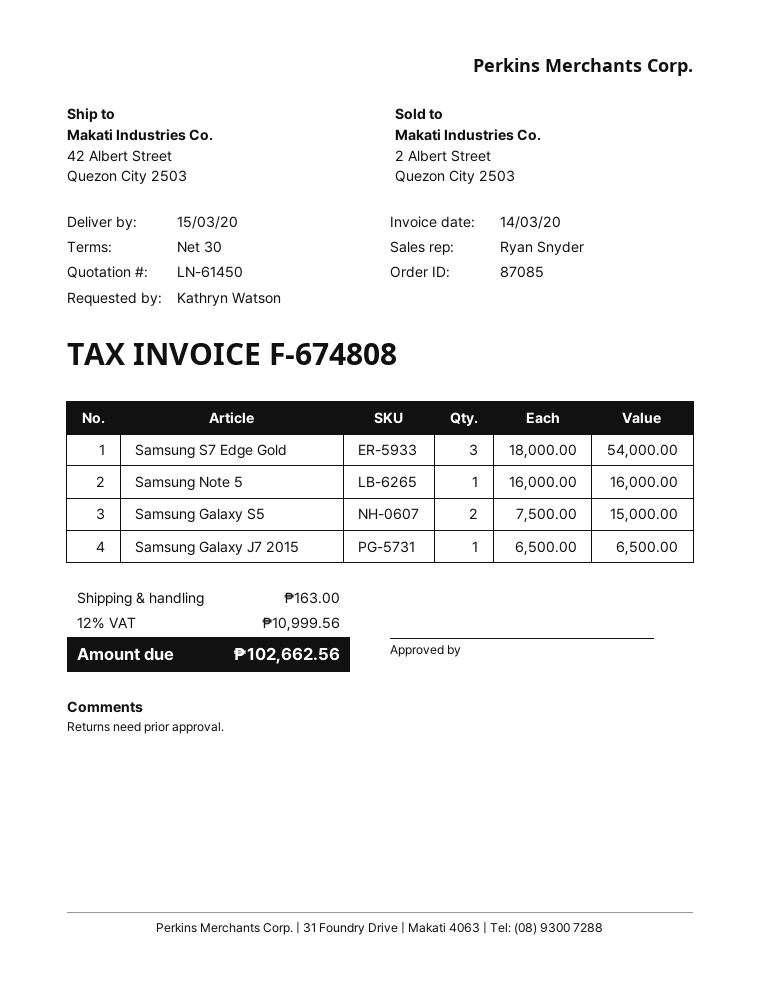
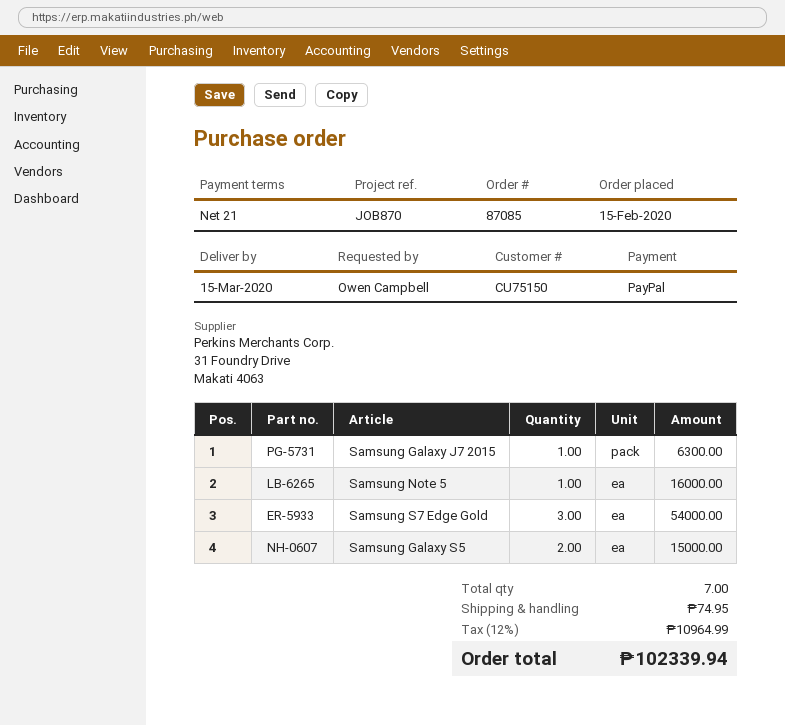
payment terms: 30 days -> 21 days
ordered by: Kathryn Watson -> Owen Campbell
Samsung Galaxy J7 2015: 1 for 6500.00 -> 1 for 6300.00
shipping: 163.00 -> 74.95
tax: 12% = 10999.56 -> 12% = 10964.99
total: 102662.56 -> 102339.94

